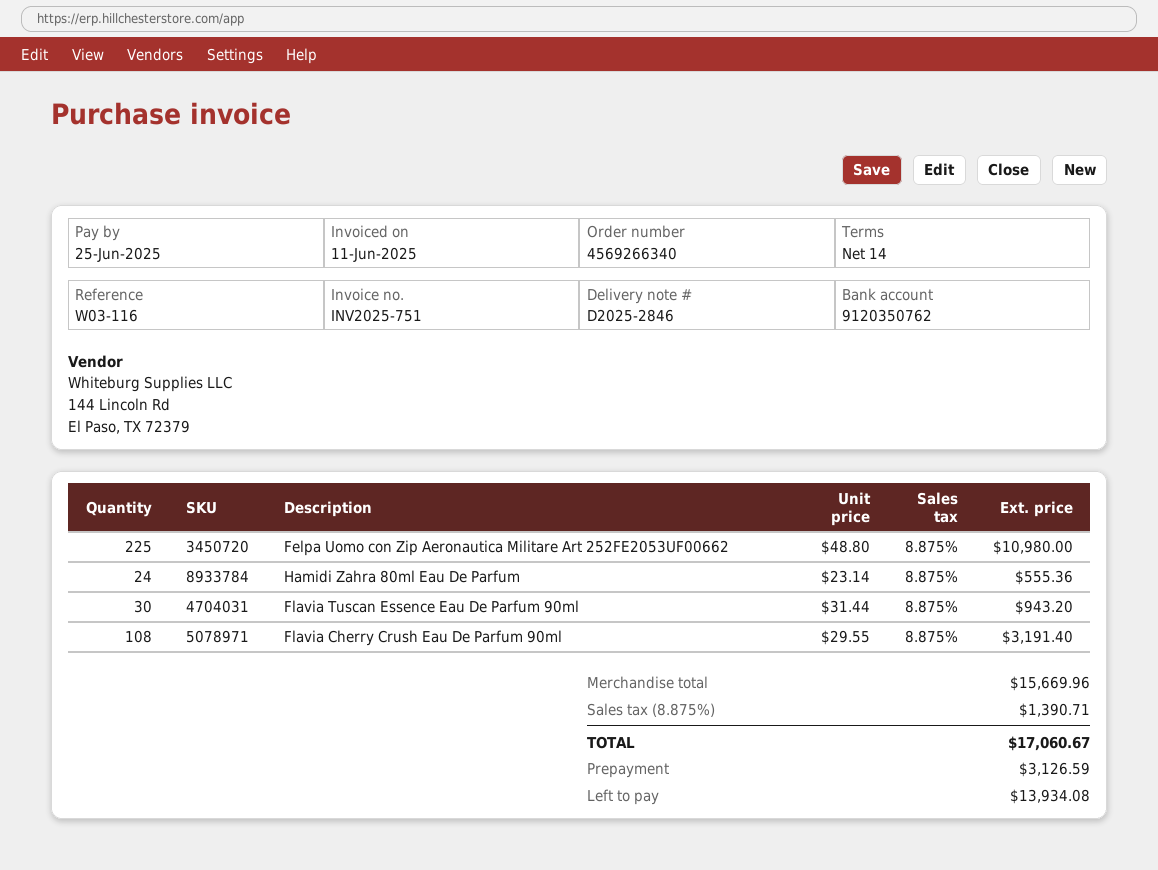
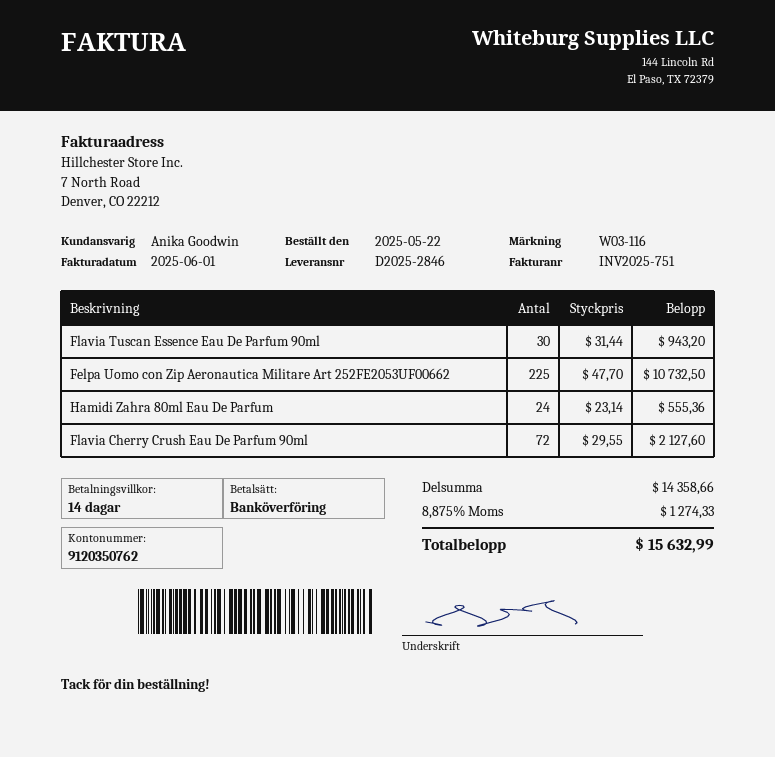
invoice date: 2025-06-11 -> 2025-06-01
Felpa Uomo con Zip Aeronautica Militare Art 252FE2053UF00662: 225 x 48.80 = 10980.00 -> 225 x 47.70 = 10732.50
Flavia Cherry Crush Eau De Parfum 90ml: 108 x 29.55 = 3191.40 -> 72 x 29.55 = 2127.60
subtotal: 15669.96 -> 14358.66
tax: 8.875% = 1390.71 -> 8.875% = 1274.33
total: 17060.67 -> 15632.99

